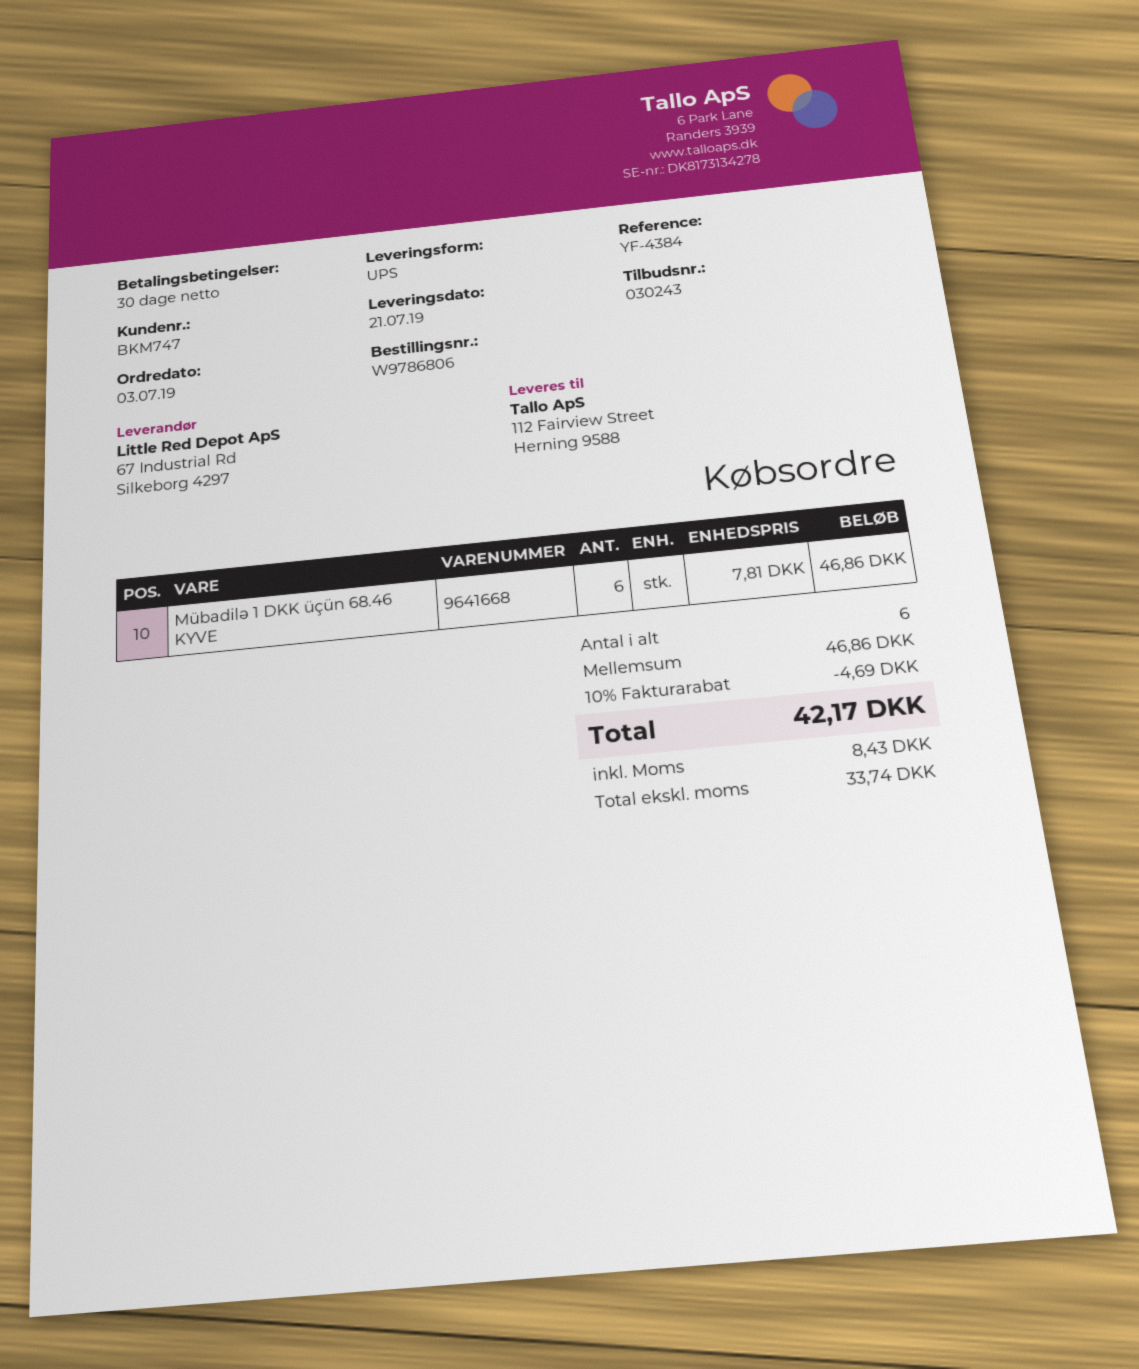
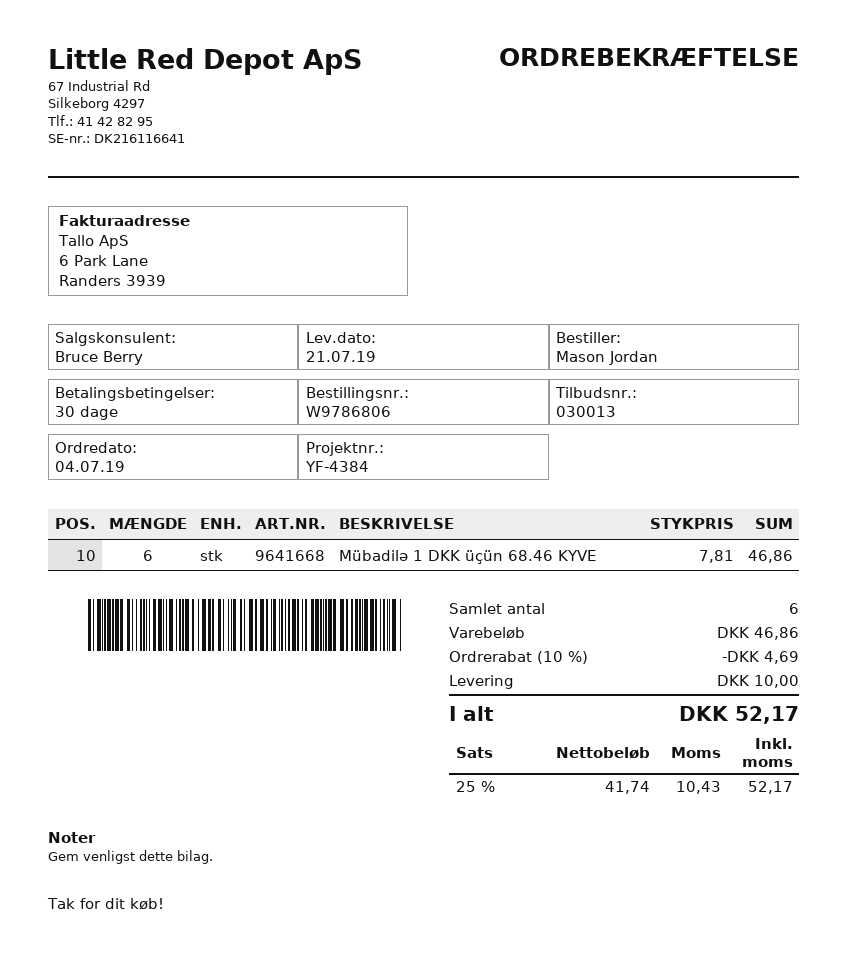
quote number: 030243 -> 030013
order date: 2019-07-03 -> 2019-07-04
shipping: none -> 10.00
net: 33.74 -> 41.74
tax: 8.43 -> 10.43
total: 42.17 -> 52.17

